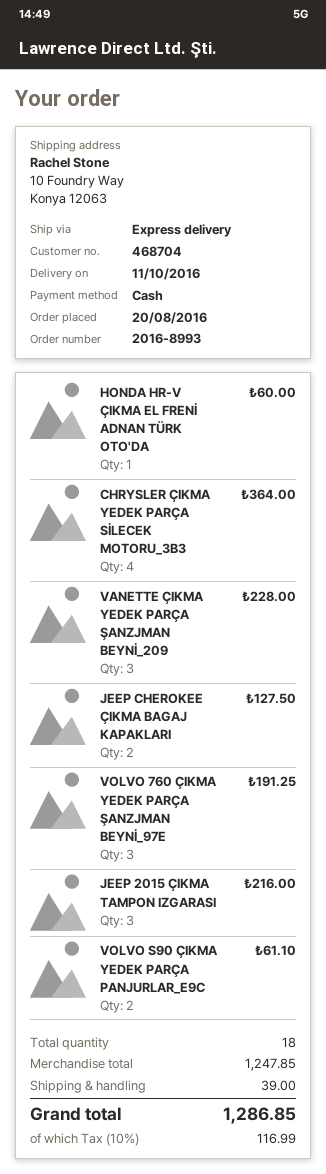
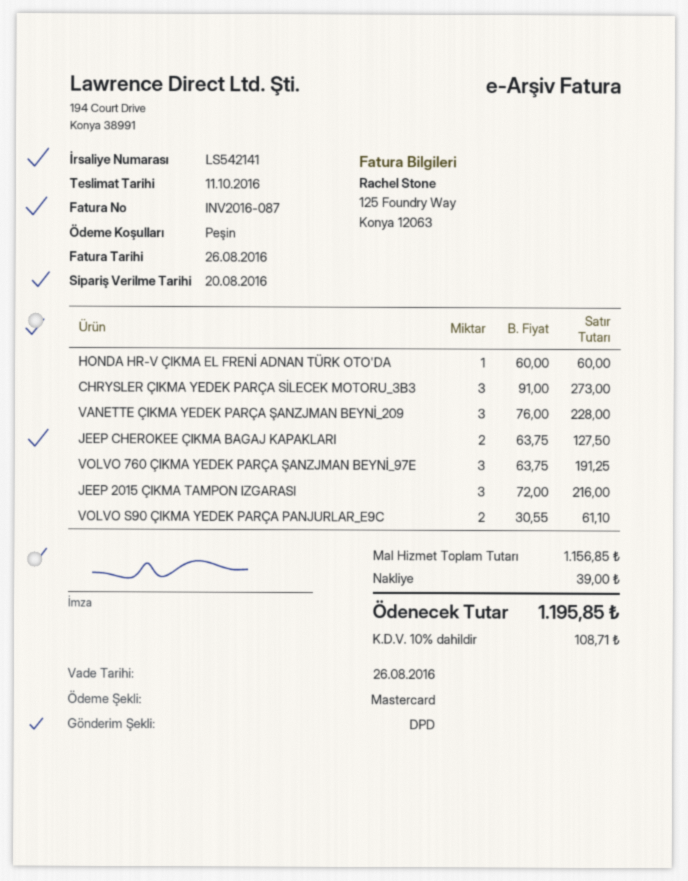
payment method: cash -> Mastercard
shipping method: express -> DPD
CHRYSLER ÇIKMA YEDEK PARÇA SİLECEK MOTORU_3B3: 4 for 364.00 -> 3 for 273.00
subtotal: 1247.85 -> 1156.85
tax: 10% = 116.99 -> 10% = 108.71
total: 1286.85 -> 1195.85

